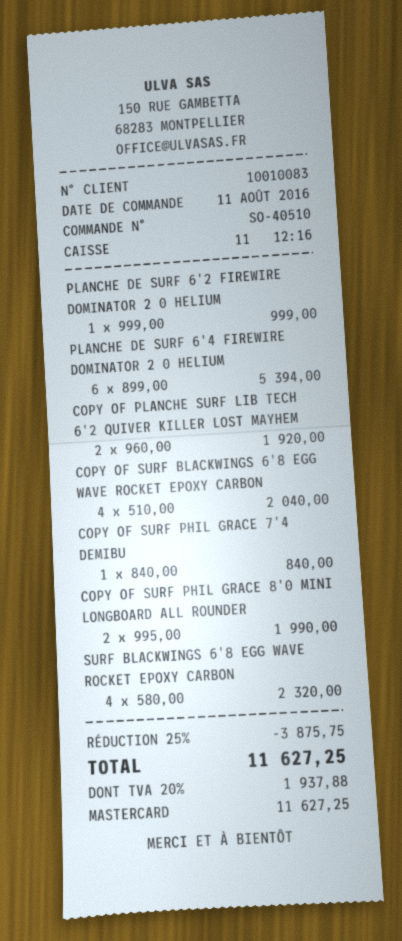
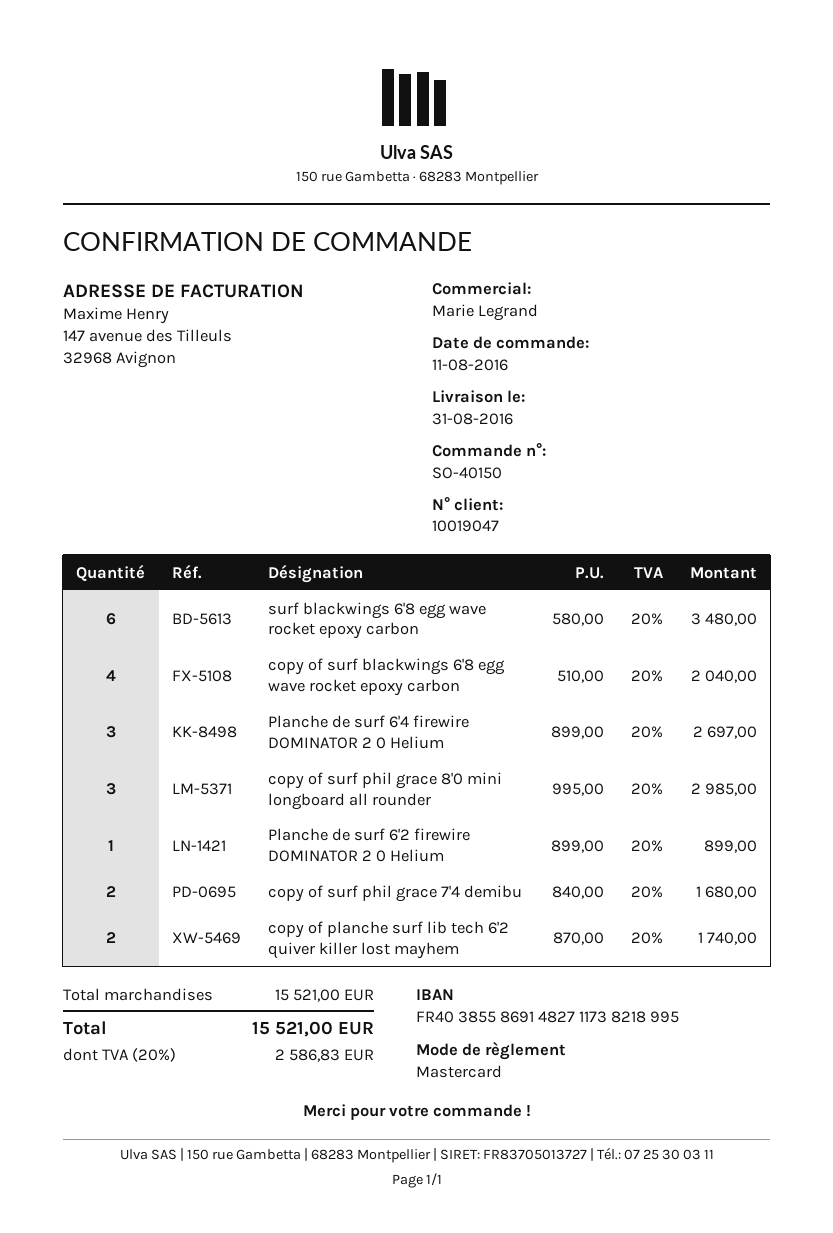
order number: SO-40510 -> SO-40150
customer number: 10010083 -> 10019047
PLANCHE DE SURF 6'2 FIREWIRE DOMINATOR 2 0 HELIUM: 1 x 999.00 = 999.00 -> 1 x 899.00 = 899.00
PLANCHE DE SURF 6'4 FIREWIRE DOMINATOR 2 0 HELIUM: 6 x 899.00 = 5394.00 -> 3 x 899.00 = 2697.00
COPY OF PLANCHE SURF LIB TECH 6'2 QUIVER KILLER LOST MAYHEM: 2 x 960.00 = 1920.00 -> 2 x 870.00 = 1740.00
COPY OF SURF PHIL GRACE 7'4 DEMIBU: 1 x 840.00 = 840.00 -> 2 x 840.00 = 1680.00
COPY OF SURF PHIL GRACE 8'0 MINI LONGBOARD ALL ROUNDER: 2 x 995.00 = 1990.00 -> 3 x 995.00 = 2985.00
SURF BLACKWINGS 6'8 EGG WAVE ROCKET EPOXY CARBON: 4 x 580.00 = 2320.00 -> 6 x 580.00 = 3480.00
discount: 25% = 3875.75 -> none
tax: 20% = 1937.88 -> 20% = 2586.83
total: 11627.25 -> 15521.00

